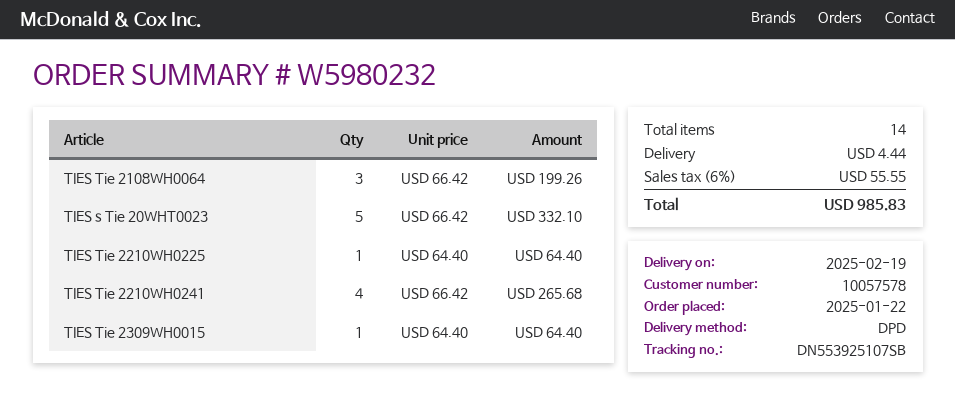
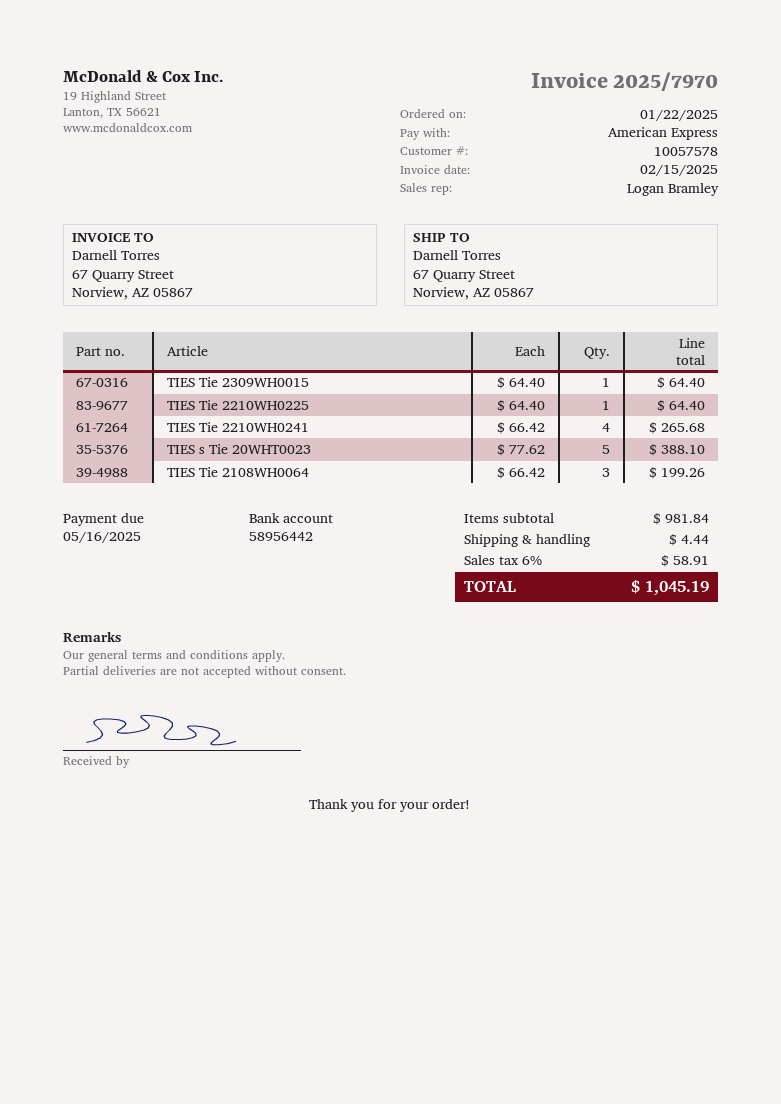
TIES s Tie 20WHT0023: 5 x 66.42 = 332.10 -> 5 x 77.62 = 388.10
tax: 6% = 55.55 -> 6% = 58.91
total: 985.83 -> 1045.19

